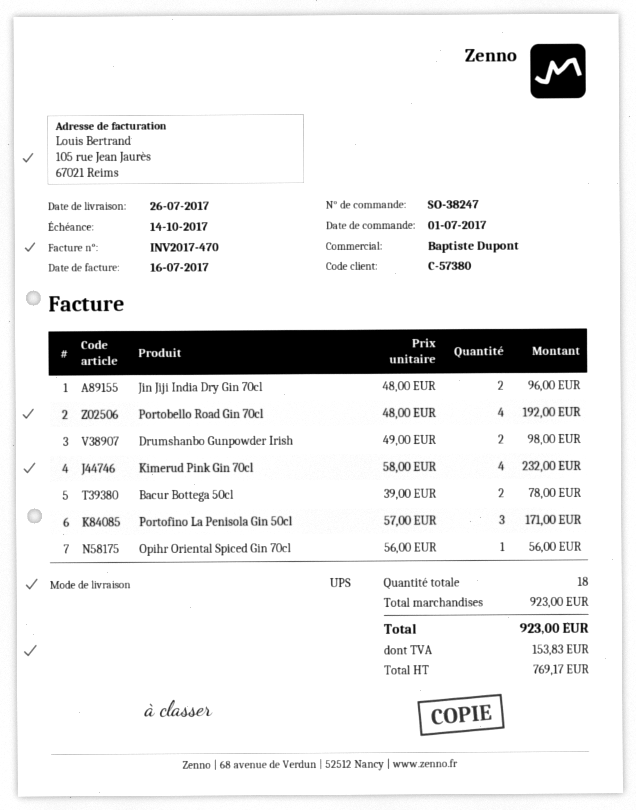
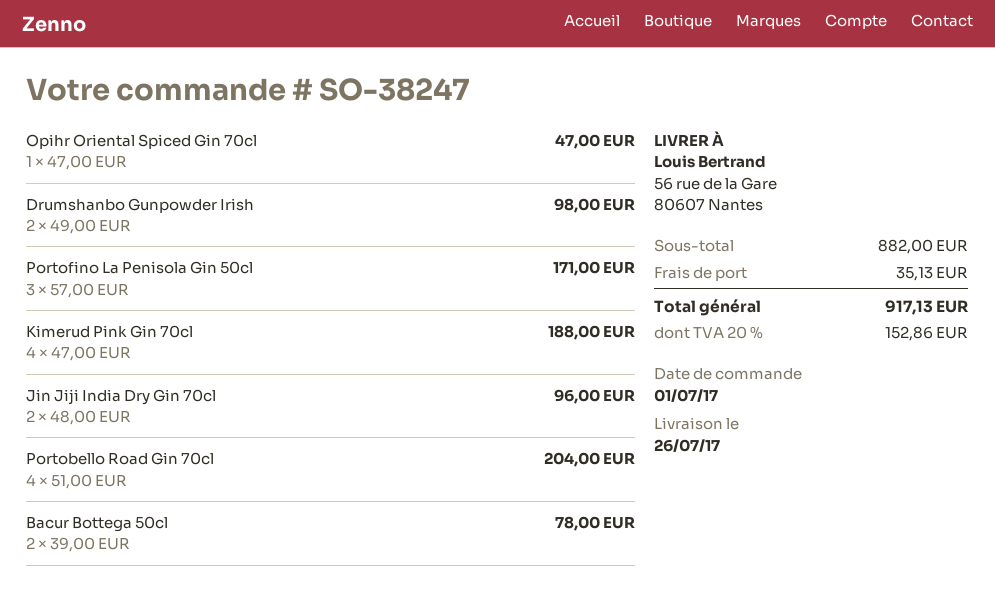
Portobello Road Gin 70cl: 4 x 48.00 = 192.00 -> 4 x 51.00 = 204.00
Kimerud Pink Gin 70cl: 4 x 58.00 = 232.00 -> 4 x 47.00 = 188.00
Opihr Oriental Spiced Gin 70cl: 1 x 56.00 = 56.00 -> 1 x 47.00 = 47.00
subtotal: 923.00 -> 882.00
shipping: none -> 35.13
tax: 153.83 -> 152.86
total: 923.00 -> 917.13

